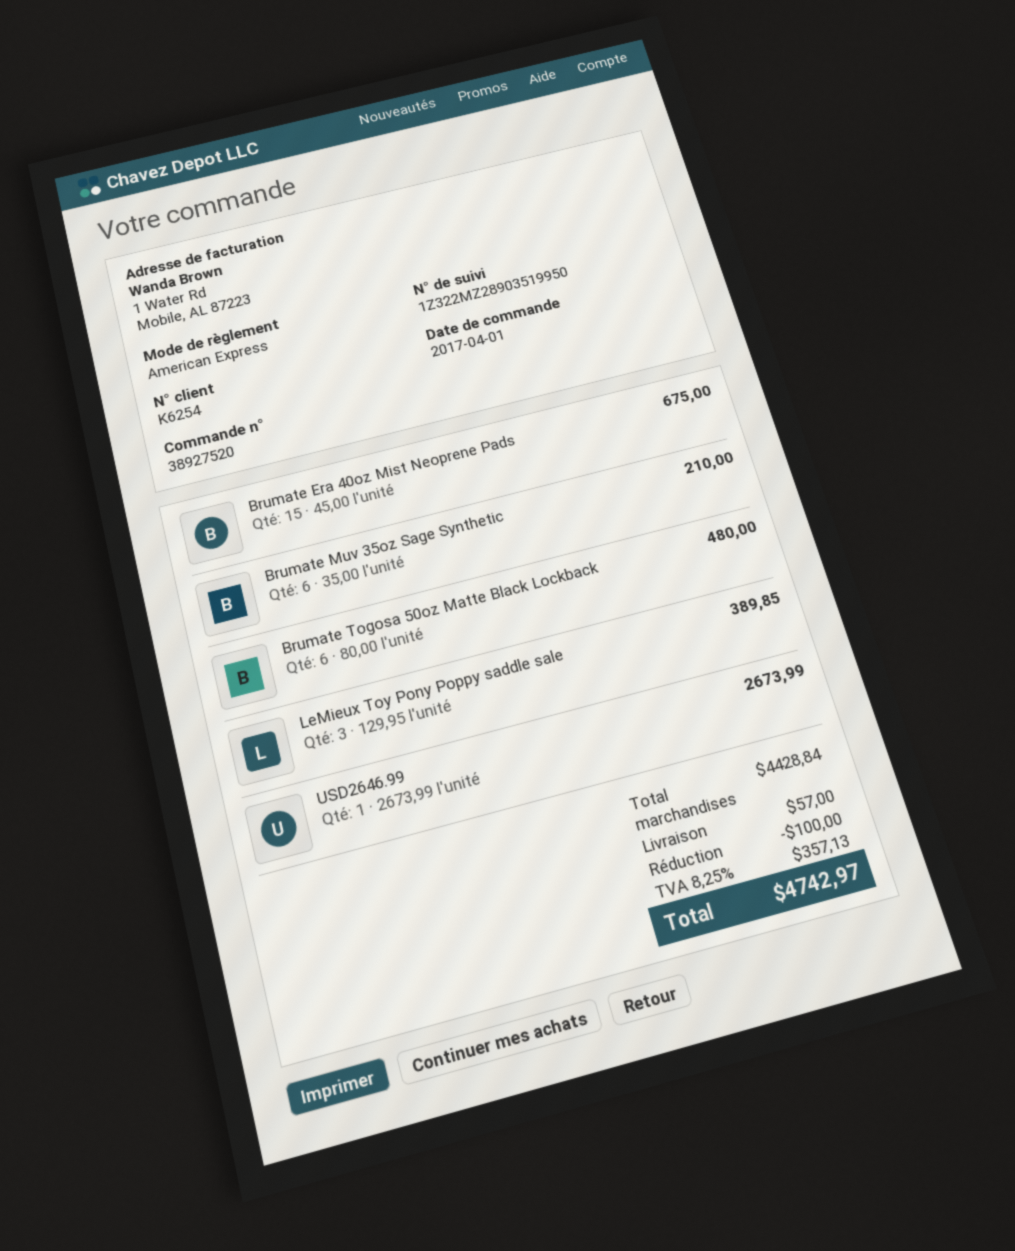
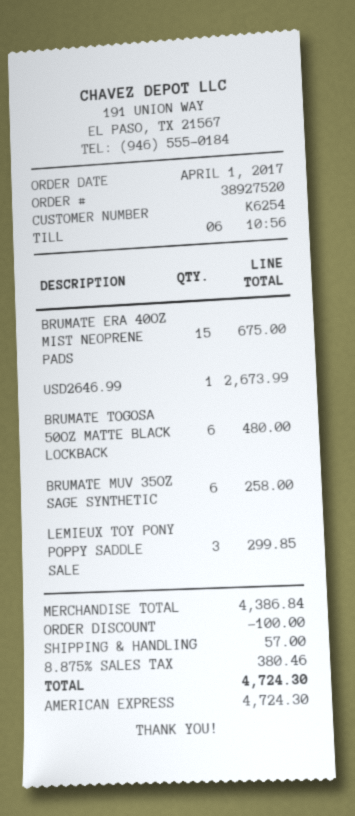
Brumate Muv 35oz Sage Synthetic: 6 for 210.00 -> 6 for 258.00
LeMieux Toy Pony Poppy saddle sale: 3 for 389.85 -> 3 for 299.85
subtotal: 4428.84 -> 4386.84
tax: 8.25% = 357.13 -> 8.875% = 380.46
total: 4742.97 -> 4724.30

